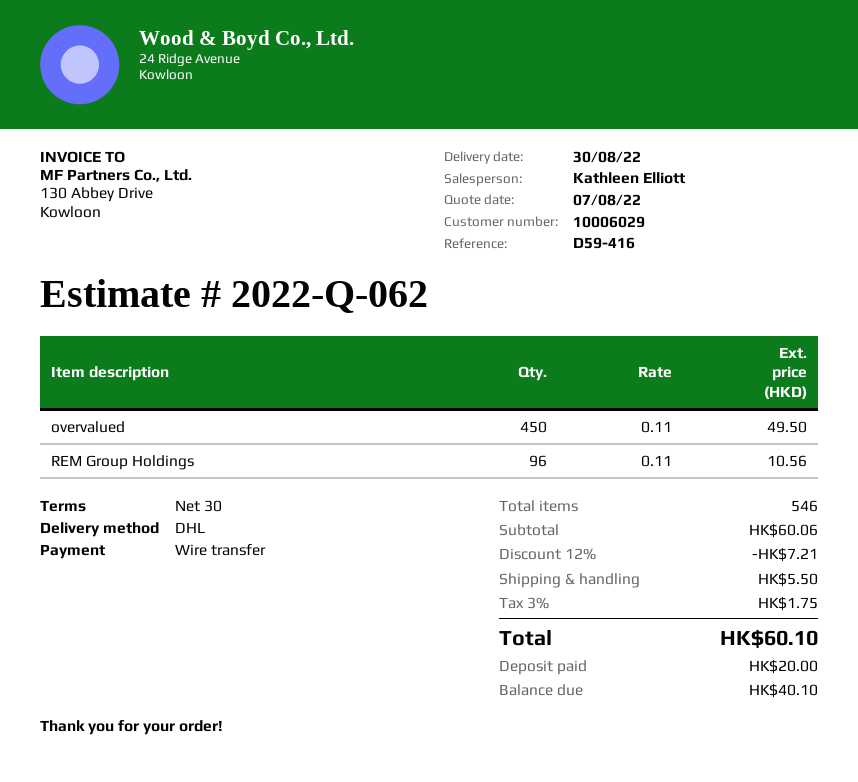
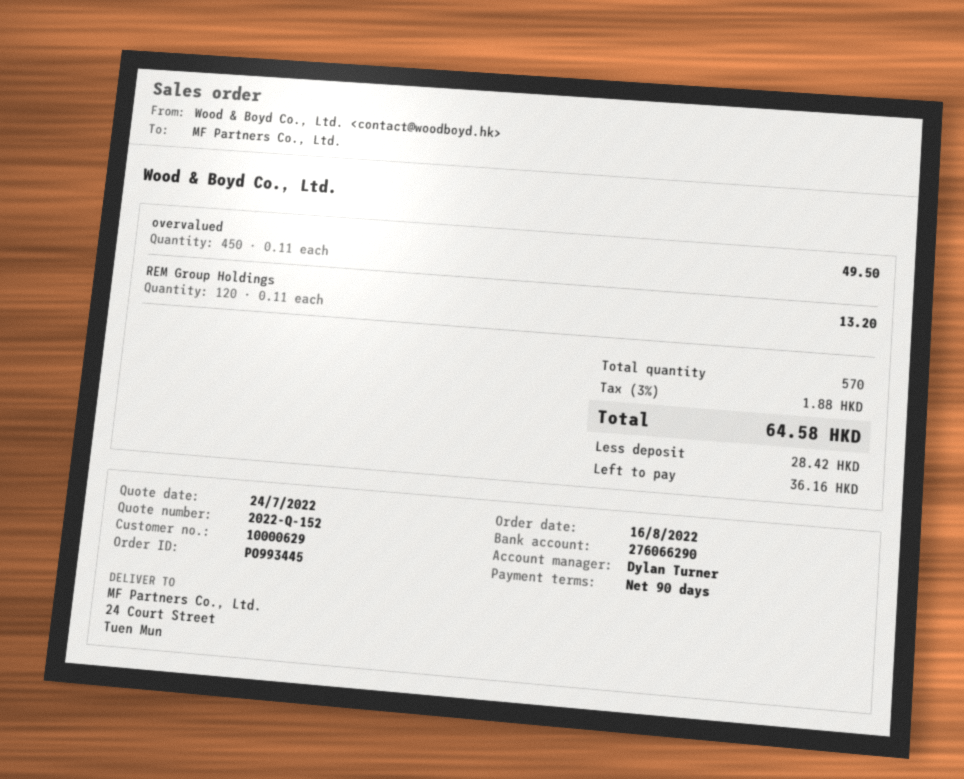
quote number: 2022-Q-062 -> 2022-Q-152
quote date: 2022-08-07 -> 2022-07-24
payment terms: 30 days -> 90 days
customer number: 10006029 -> 10000629
sales rep: Kathleen Elliott -> Dylan Turner
REM Group Holdings: 96 x 0.11 = 10.56 -> 120 x 0.11 = 13.20
total quantity: 546 -> 570
discount: 12% = 7.21 -> none
shipping: 5.50 -> none
tax: 3% = 1.75 -> 3% = 1.88
total: 60.10 -> 64.58
deposit: 20.00 -> 28.42
balance: 40.10 -> 36.16

